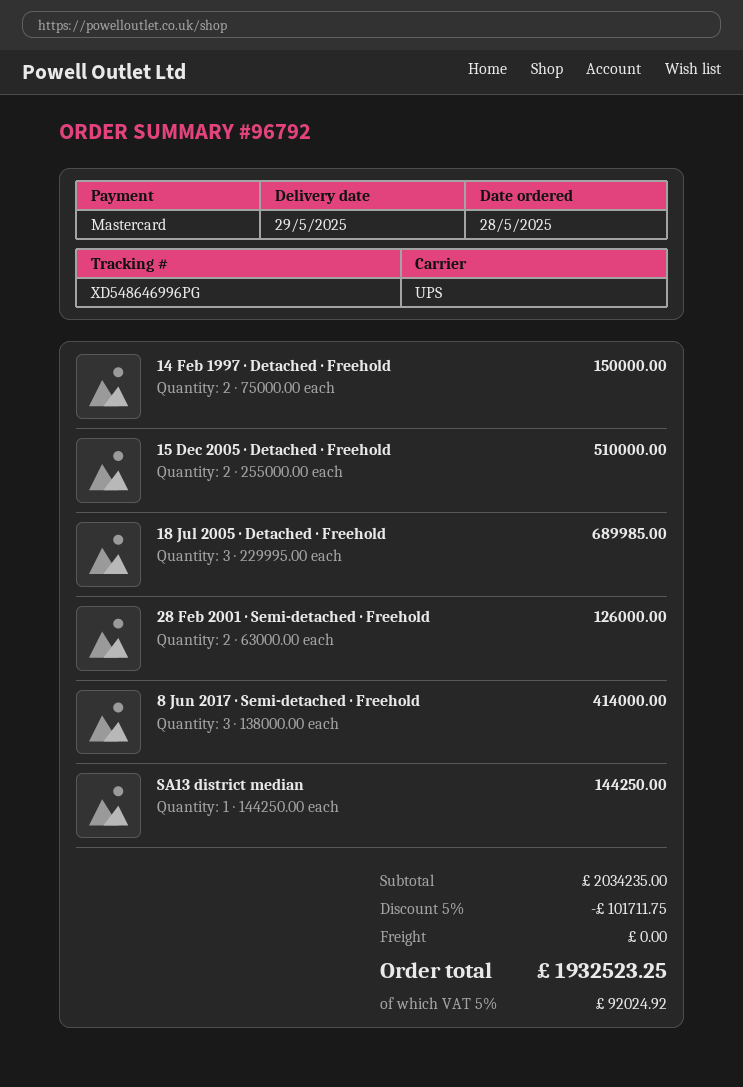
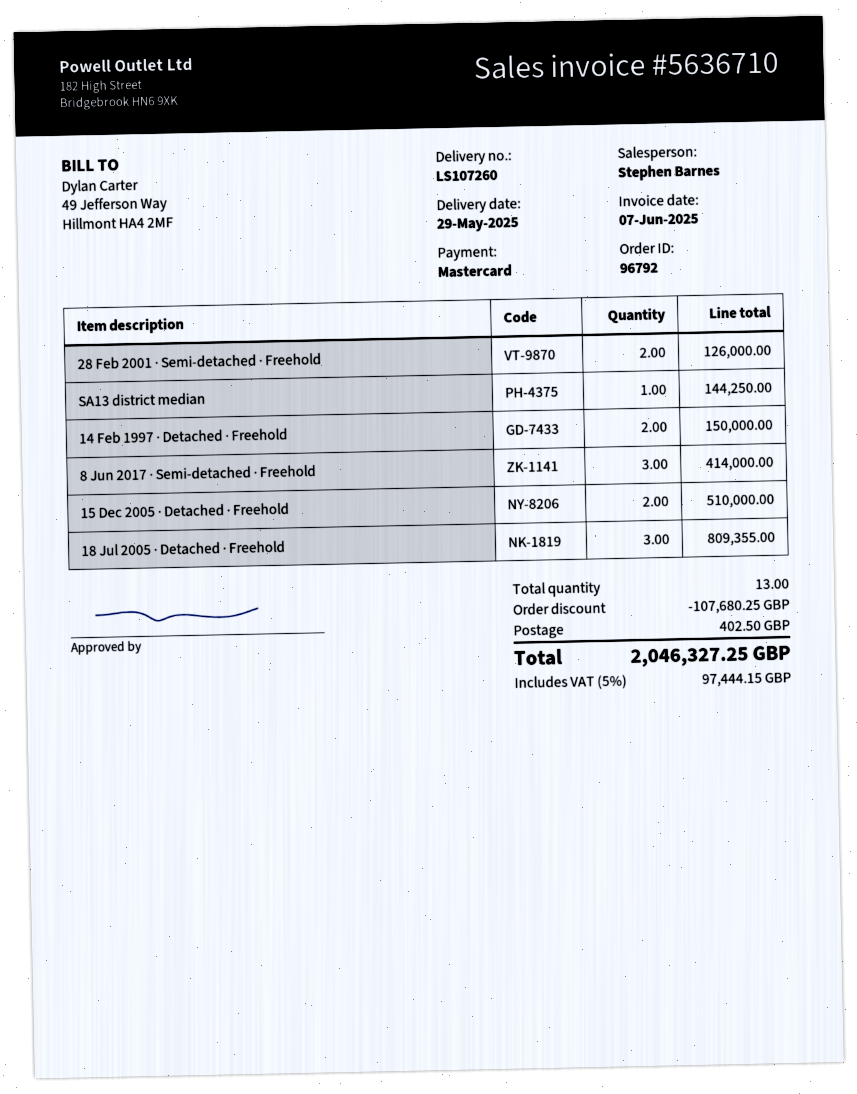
18 Jul 2005 · Detached · Freehold: 3 for 689985.00 -> 3 for 809355.00
discount: 101711.75 -> 107680.25
shipping: 0.00 -> 402.50
tax: 5% = 92024.92 -> 5% = 97444.15
total: 1932523.25 -> 2046327.25

